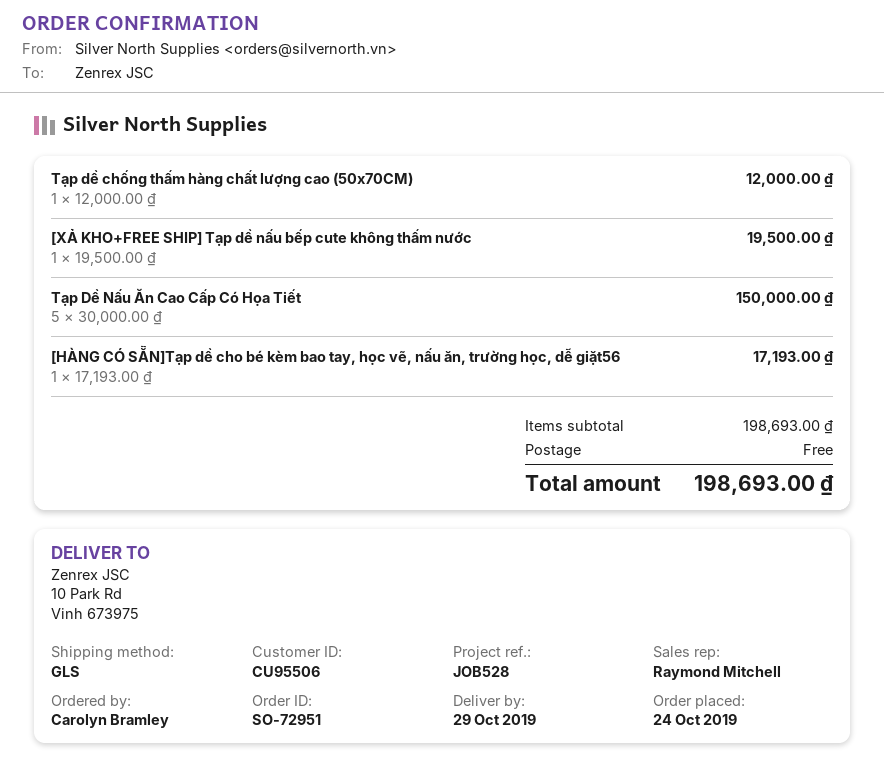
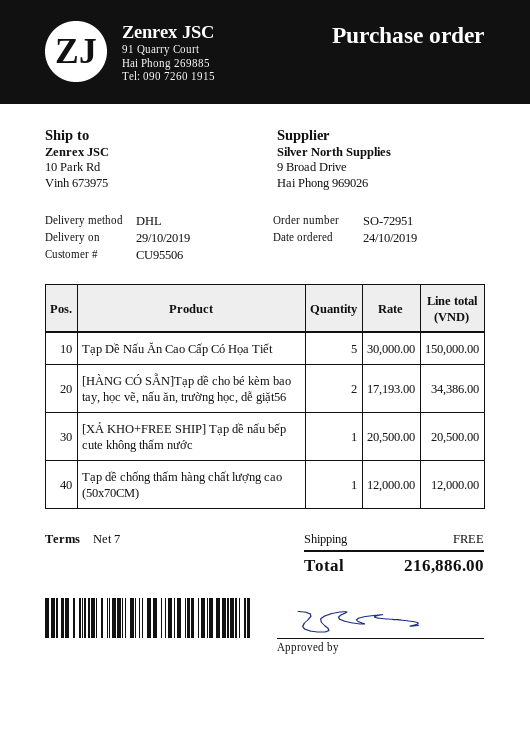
shipping method: GLS -> DHL
[XẢ KHO+FREE SHIP] Tạp dề nấu bếp cute không thấm nước: 1 x 19500.00 = 19500.00 -> 1 x 20500.00 = 20500.00
[HÀNG CÓ SẴN]Tạp dề cho bé kèm bao tay, học vẽ, nấu ăn, trường học, dễ giặt56: 1 x 17193.00 = 17193.00 -> 2 x 17193.00 = 34386.00
total: 198693.00 -> 216886.00

